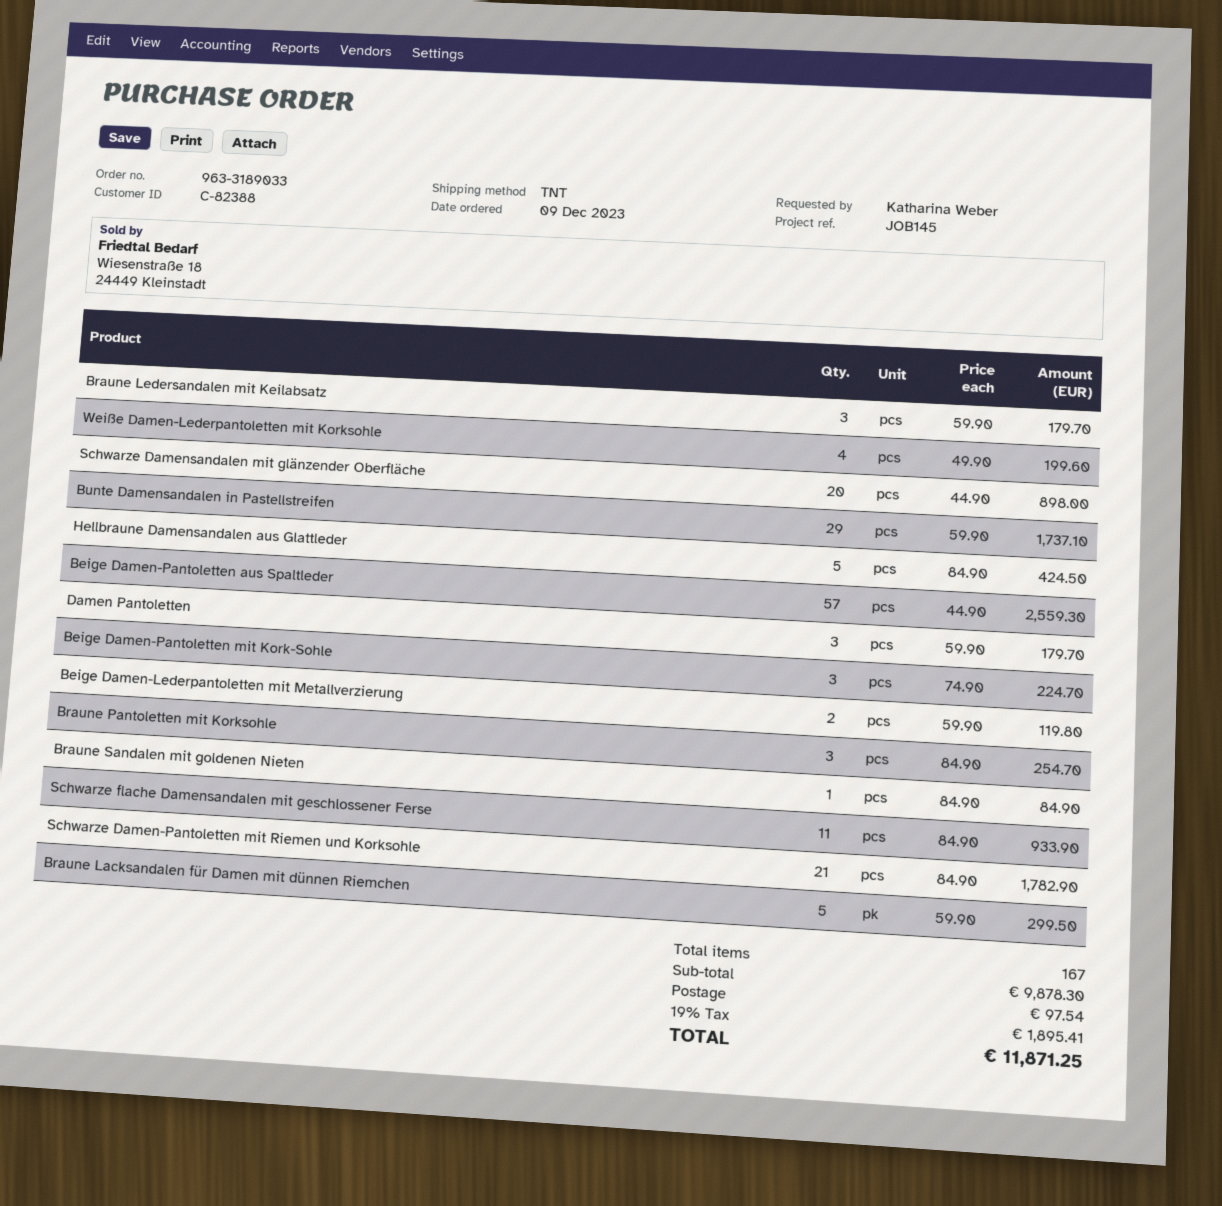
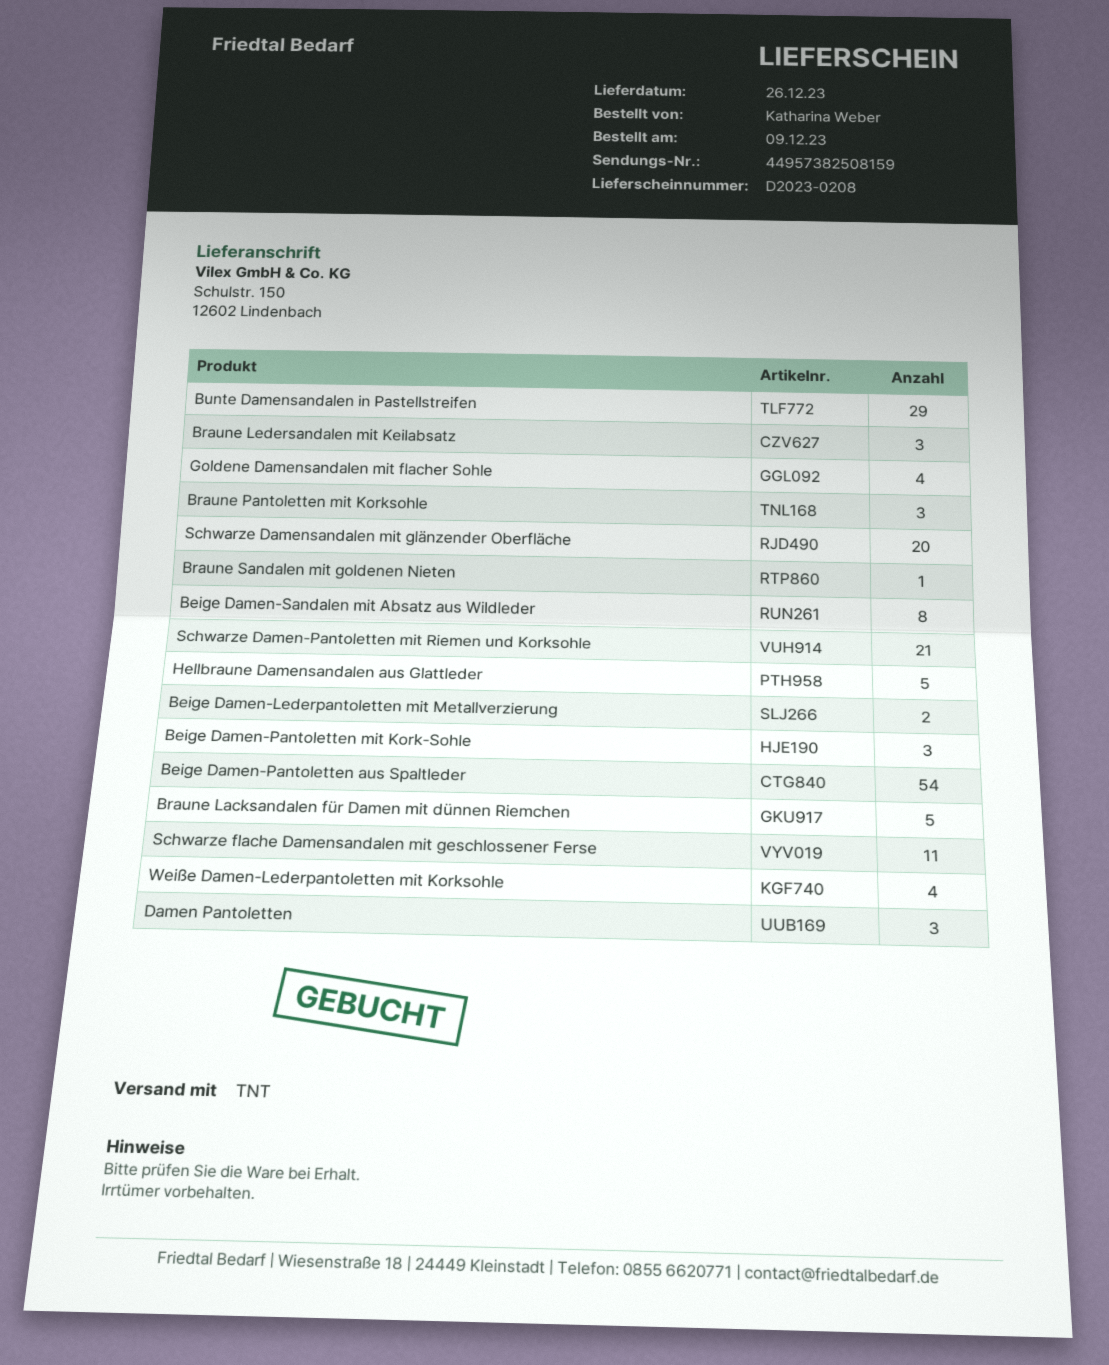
Beige Damen-Pantoletten aus Spaltleder: 57 -> 54
Goldene Damensandalen mit flacher Sohle: none -> 4
Beige Damen-Sandalen mit Absatz aus Wildleder: none -> 8

